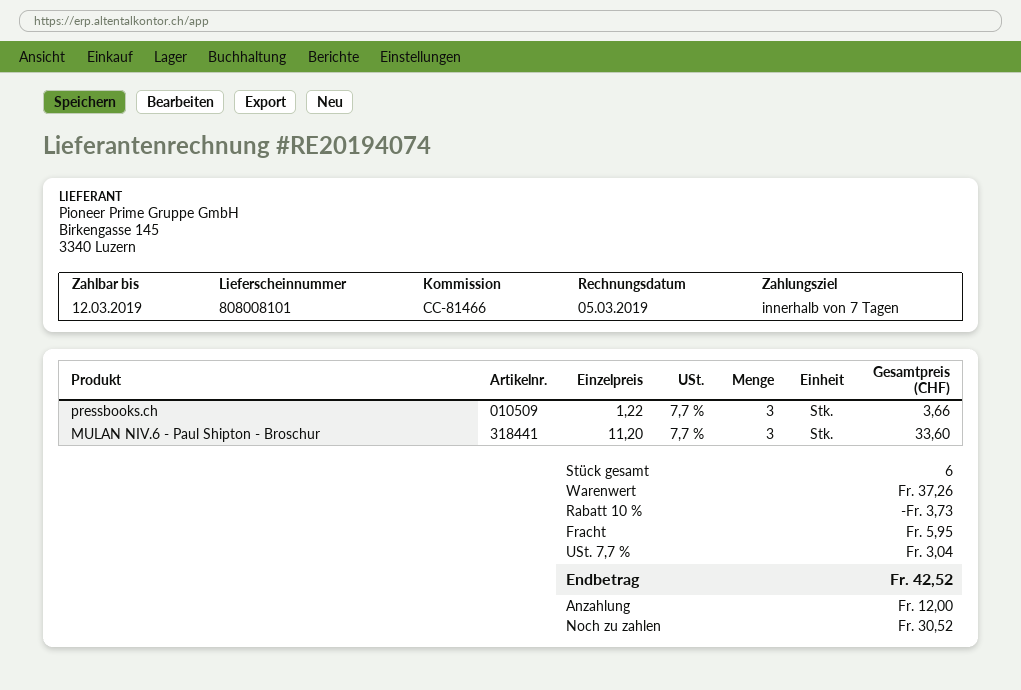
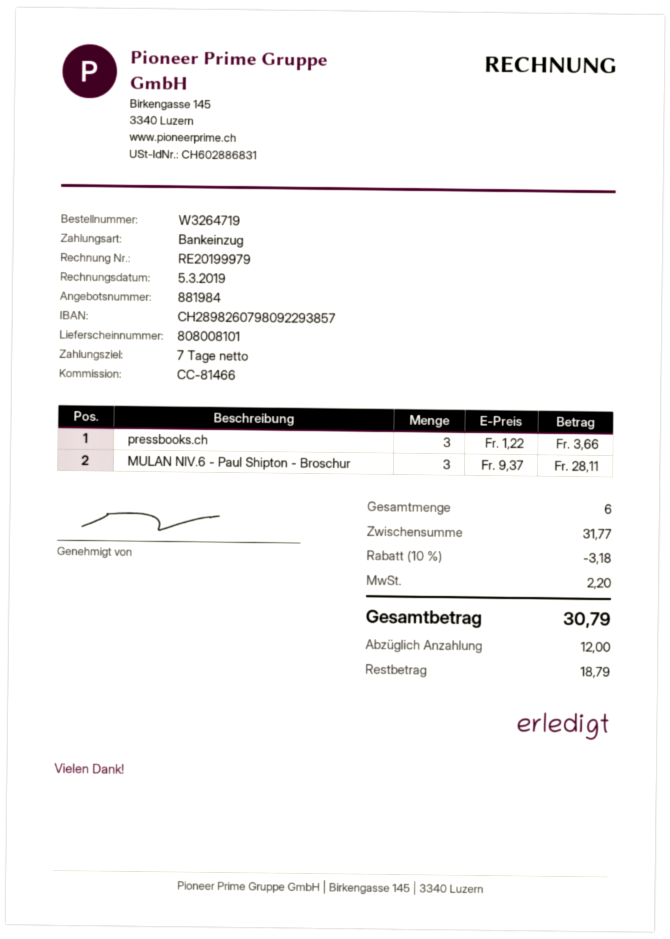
invoice number: RE20194074 -> RE20199979
MULAN NIV.6 - Paul Shipton - Broschur: 3 x 11.20 = 33.60 -> 3 x 9.37 = 28.11
subtotal: 37.26 -> 31.77
discount: 10% = 3.73 -> 10% = 3.18
shipping: 5.95 -> none
tax: 3.04 -> 2.20
total: 42.52 -> 30.79
balance: 30.52 -> 18.79

